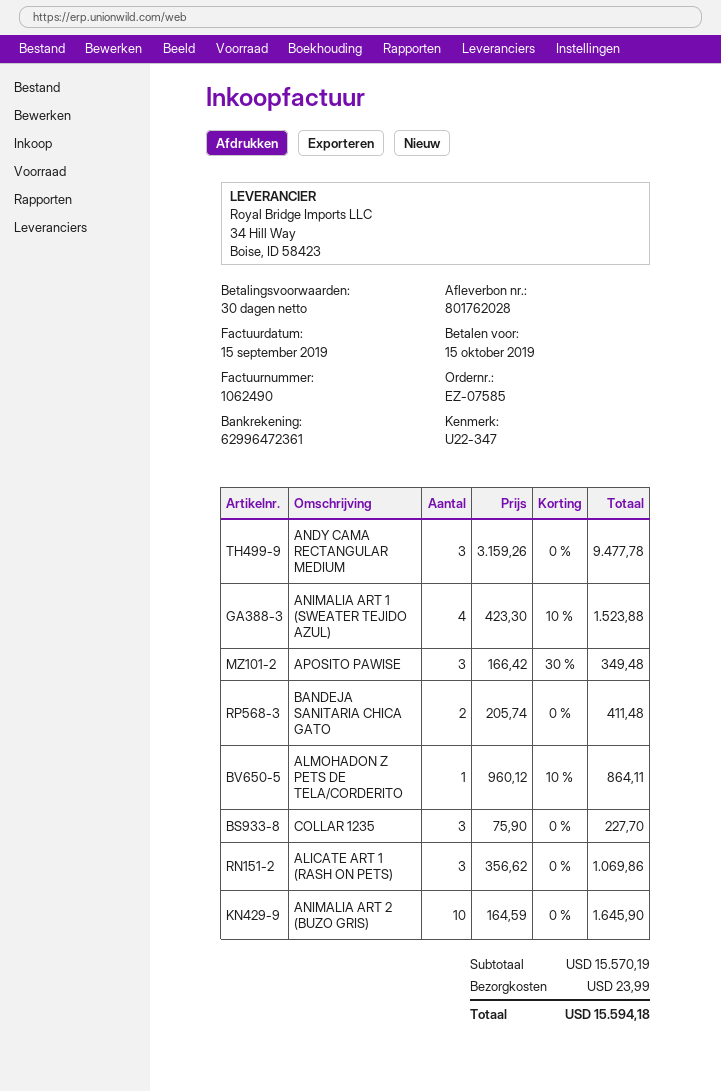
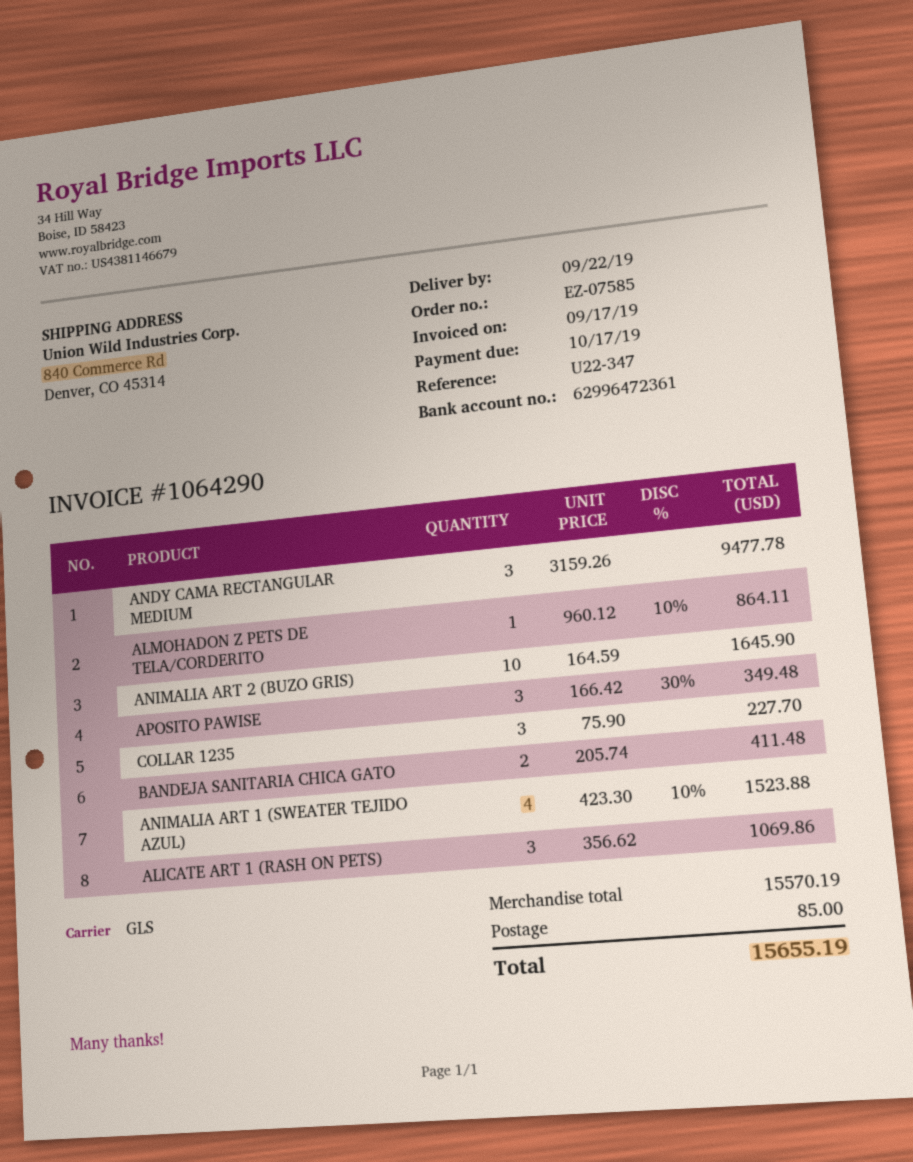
invoice number: 1062490 -> 1064290
invoice date: 2019-09-15 -> 2019-09-17
due date: 2019-10-15 -> 2019-10-17
shipping: 23.99 -> 85.00
total: 15594.18 -> 15655.19

